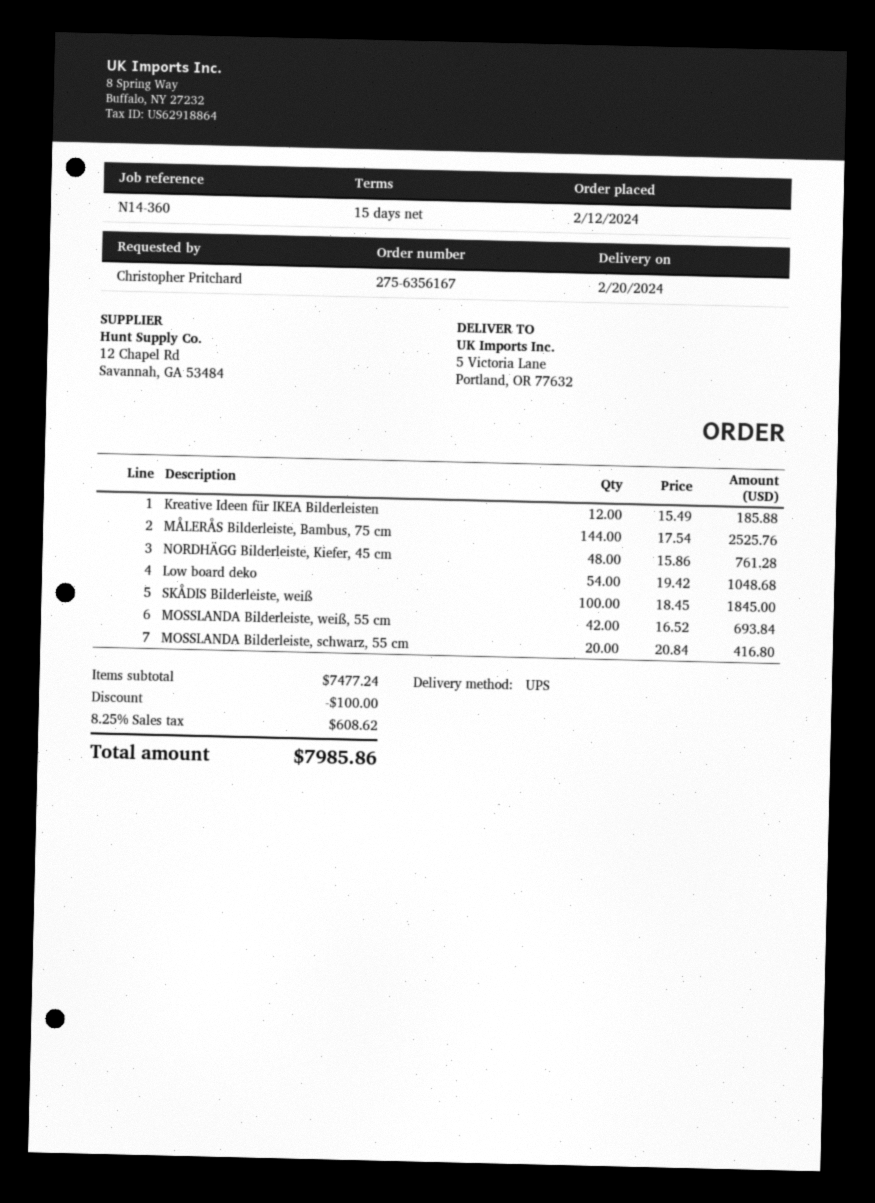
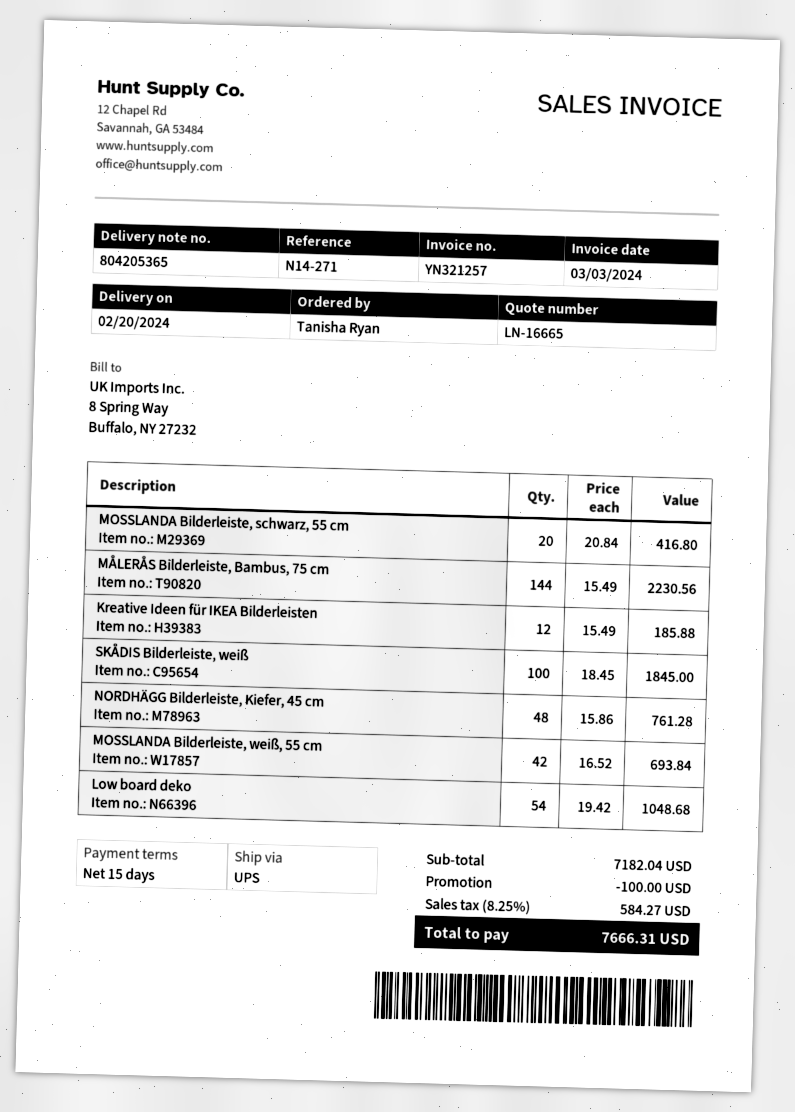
reference: N14-360 -> N14-271
ordered by: Christopher Pritchard -> Tanisha Ryan
MÅLERÅS Bilderleiste, Bambus, 75 cm: 144 x 17.54 = 2525.76 -> 144 x 15.49 = 2230.56
subtotal: 7477.24 -> 7182.04
tax: 8.25% = 608.62 -> 8.25% = 584.27
total: 7985.86 -> 7666.31

